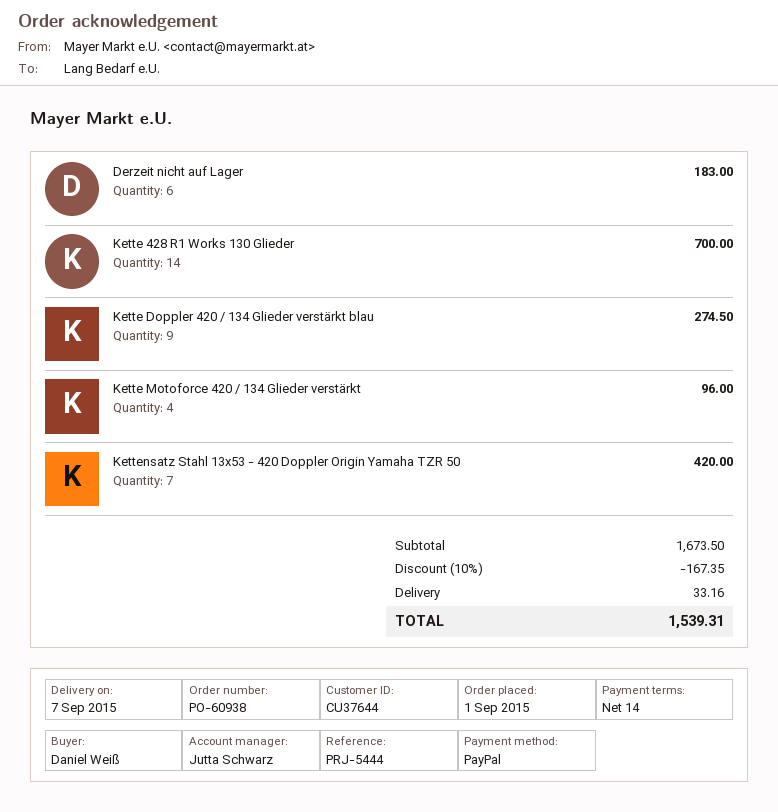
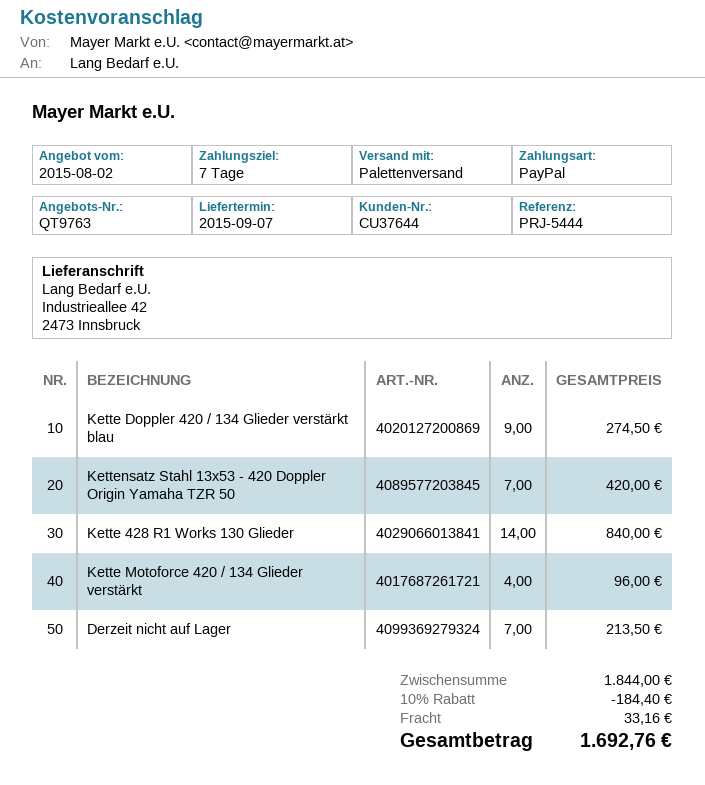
payment terms: 14 days -> 7 days
Derzeit nicht auf Lager: 6 for 183.00 -> 7 for 213.50
Kette 428 R1 Works 130 Glieder: 14 for 700.00 -> 14 for 840.00
subtotal: 1673.50 -> 1844.00
discount: 10% = 167.35 -> 10% = 184.40
total: 1539.31 -> 1692.76

